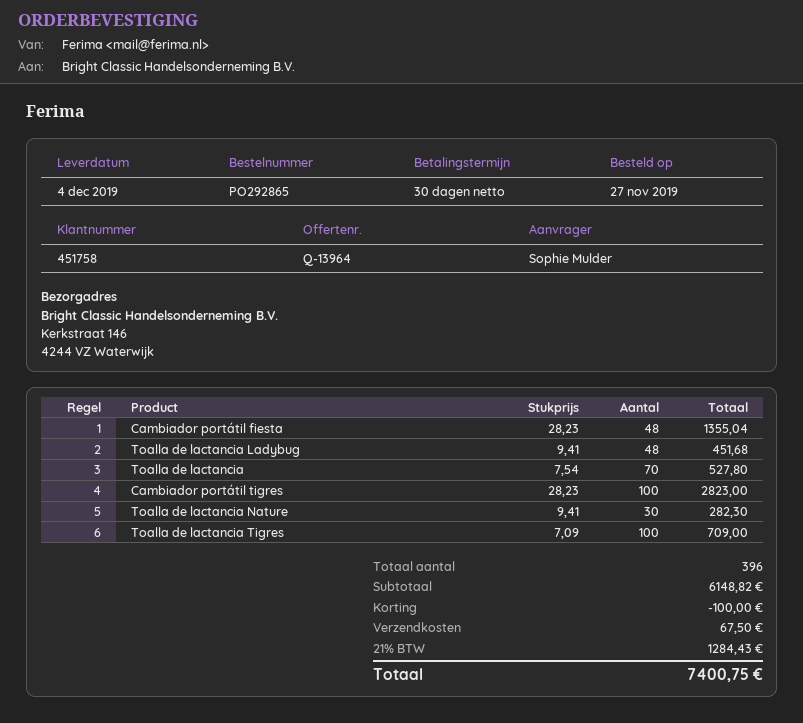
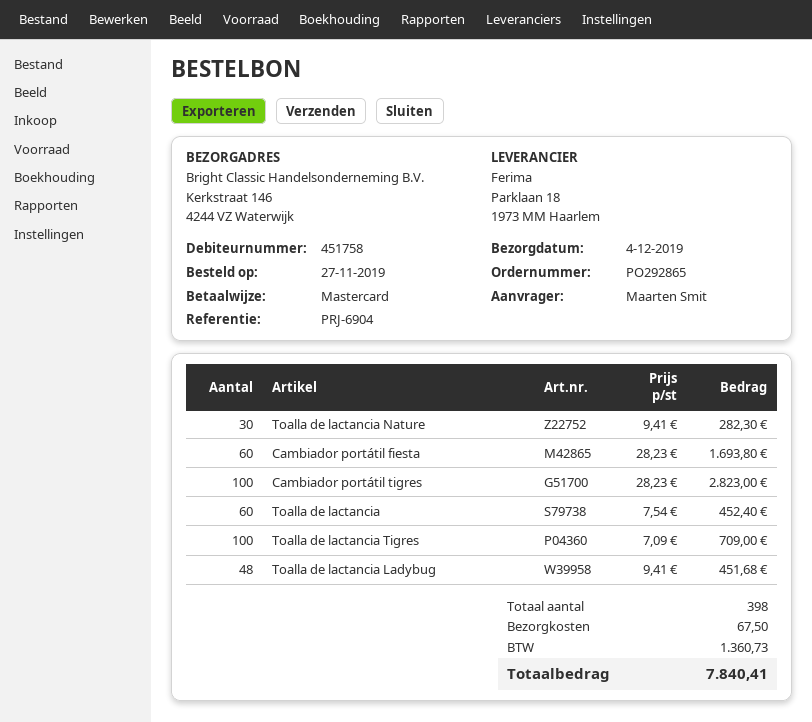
ordered by: Sophie Mulder -> Maarten Smit
Cambiador portátil fiesta: 48 x 28.23 = 1355.04 -> 60 x 28.23 = 1693.80
Toalla de lactancia: 70 x 7.54 = 527.80 -> 60 x 7.54 = 452.40
total quantity: 396 -> 398
discount: 100.00 -> none
tax: 1284.43 -> 1360.73
total: 7400.75 -> 7840.41

